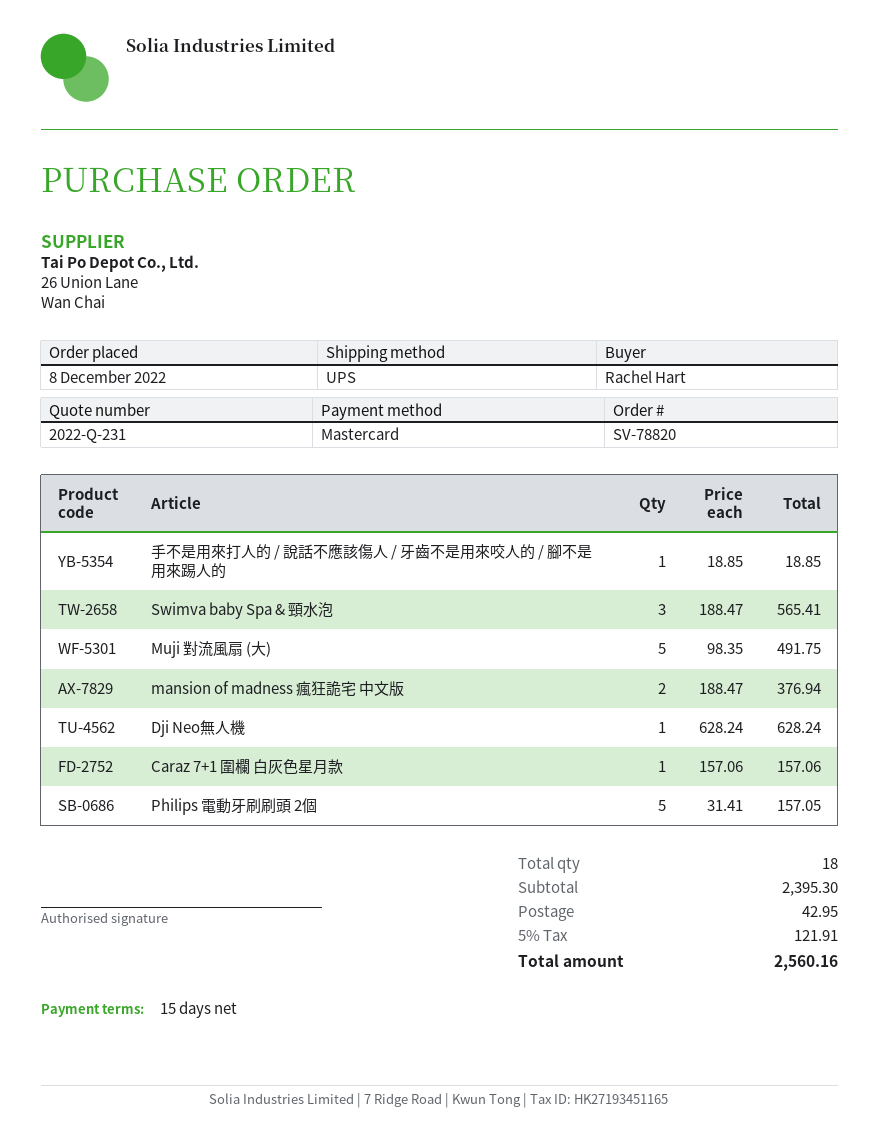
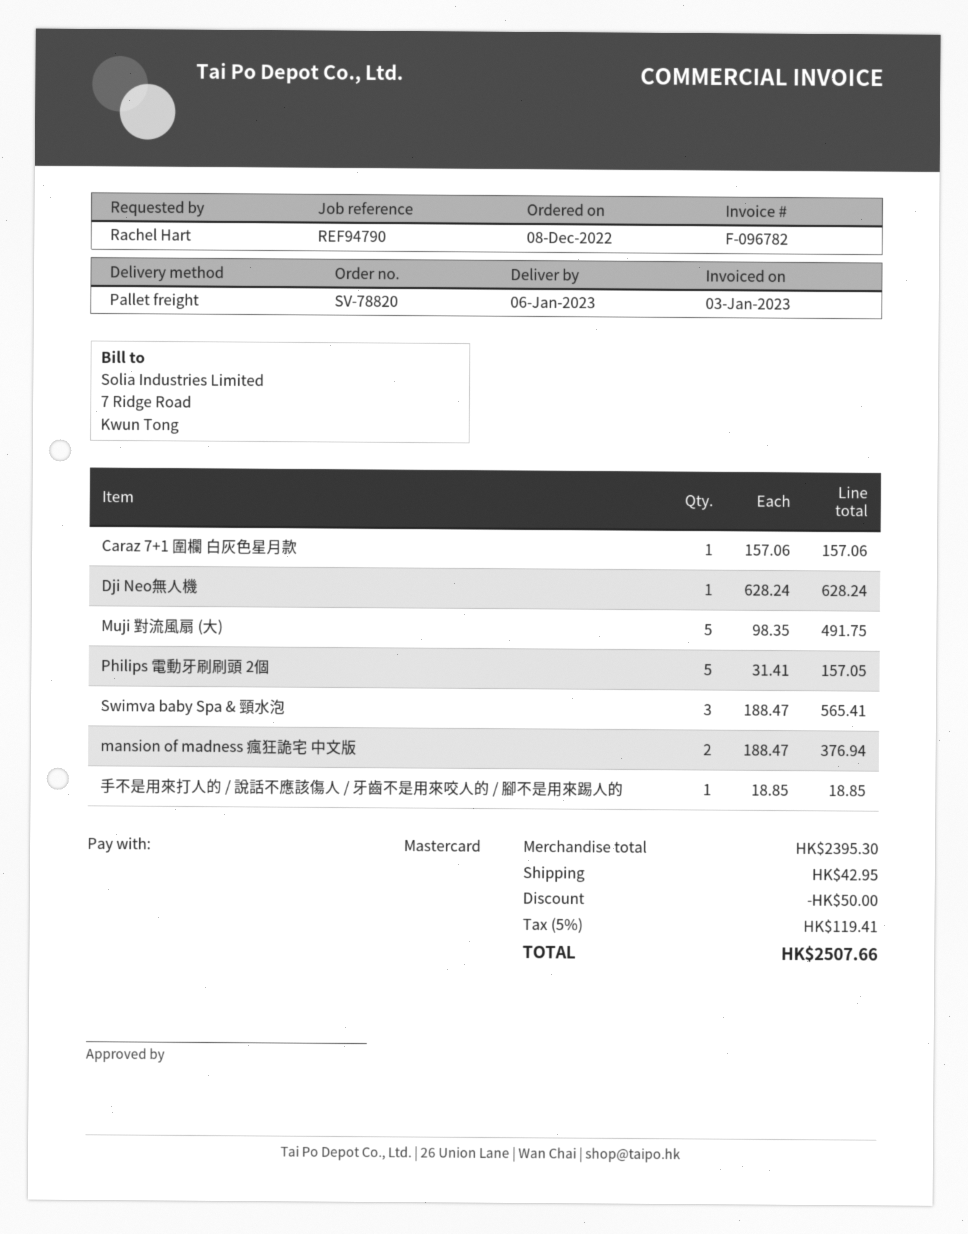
shipping method: UPS -> pallet freight
discount: none -> 50.00
tax: 5% = 121.91 -> 5% = 119.41
total: 2560.16 -> 2507.66

